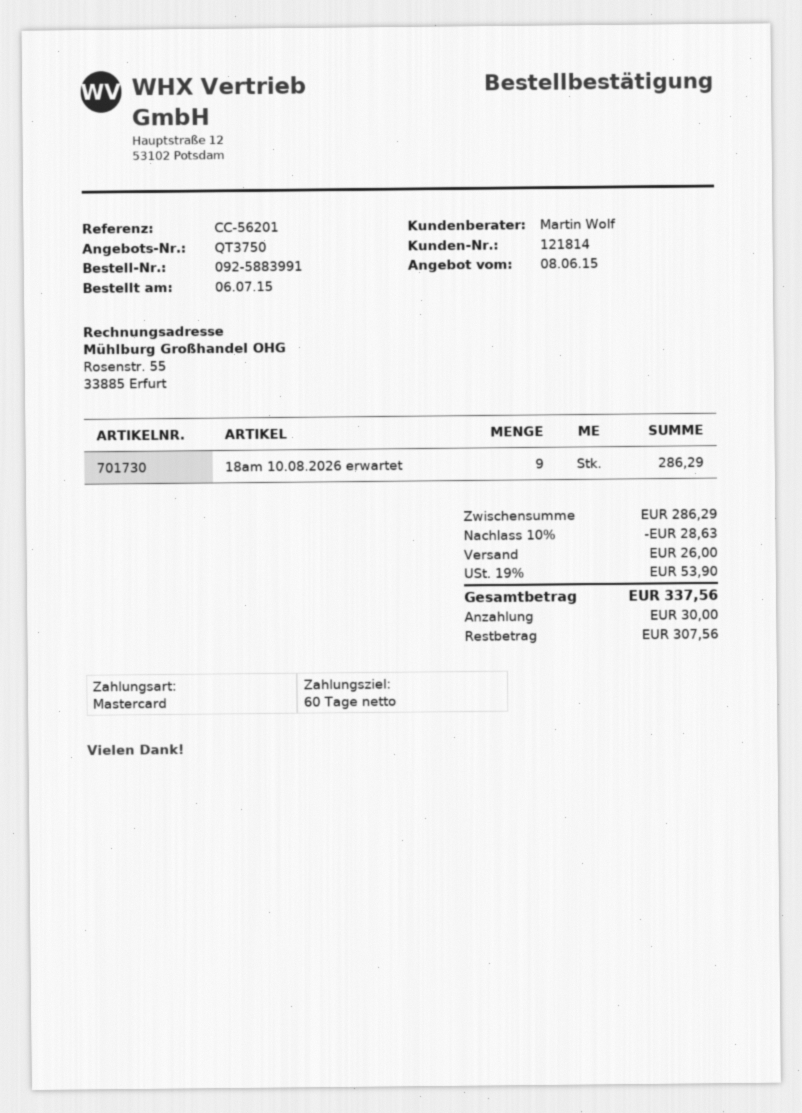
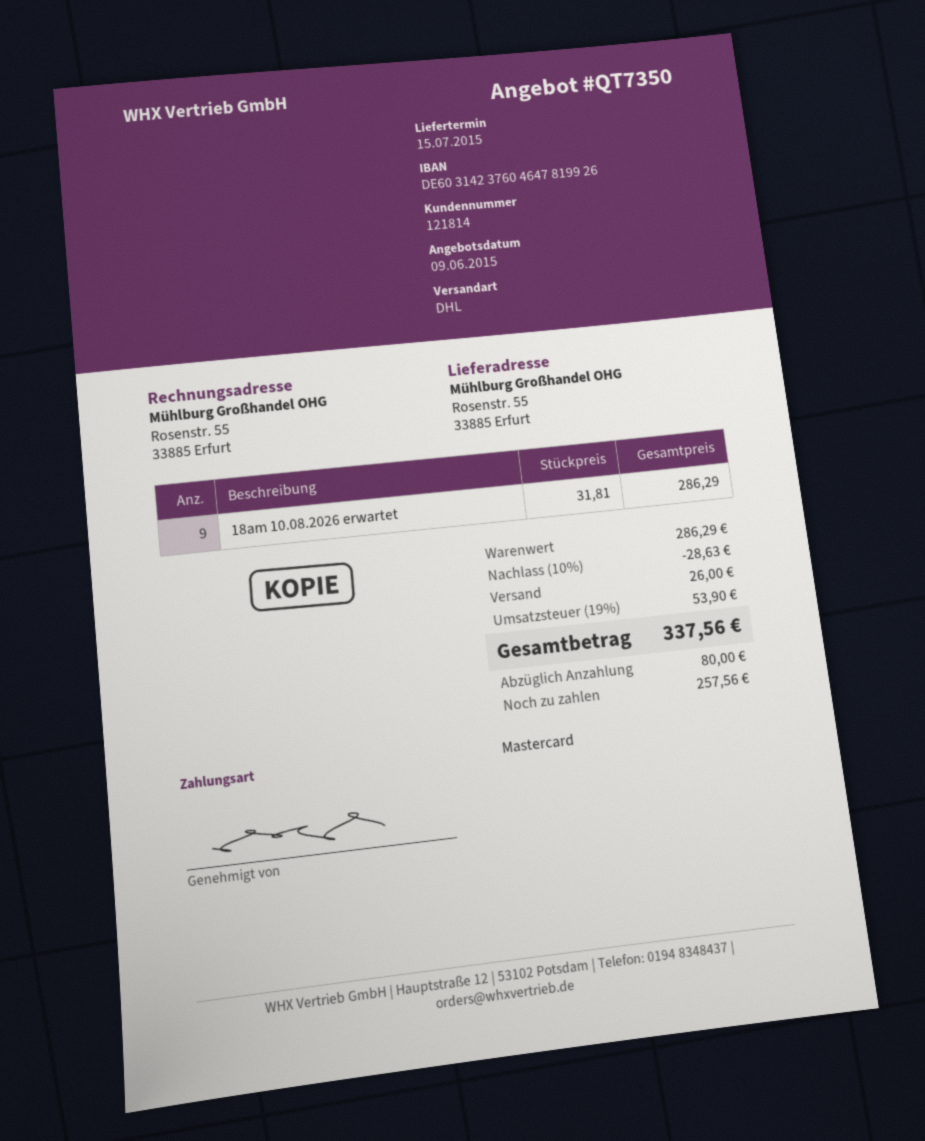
quote number: QT3750 -> QT7350
quote date: 2015-06-08 -> 2015-06-09
deposit: 30.00 -> 80.00
balance: 307.56 -> 257.56

